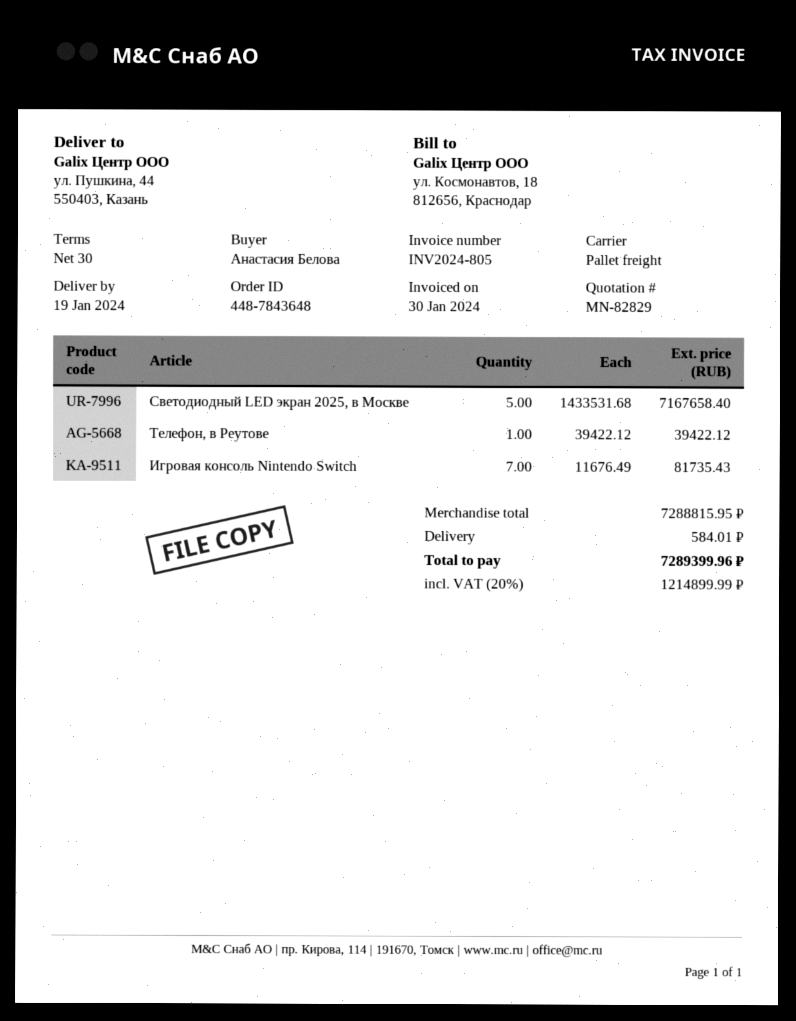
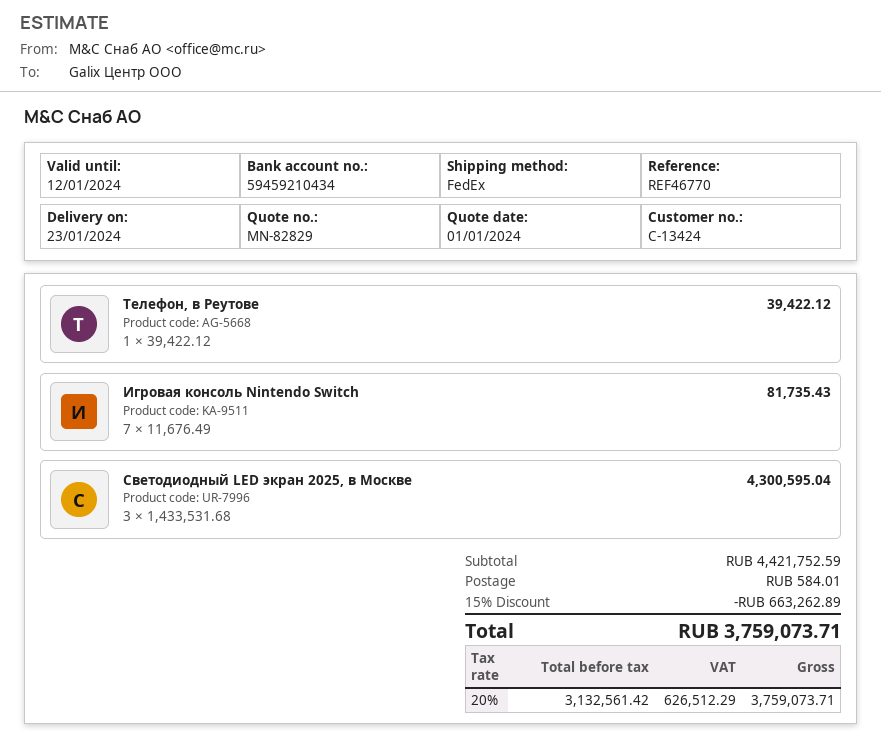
delivery date: 2024-01-19 -> 2024-01-23
shipping method: pallet freight -> FedEx
Светодиодный LED экран 2025, в Москве: 5 x 1433531.68 = 7167658.40 -> 3 x 1433531.68 = 4300595.04
subtotal: 7288815.95 -> 4421752.59
discount: none -> 15% = 663262.89
tax: 20% = 1214899.99 -> 20% = 626512.29
total: 7289399.96 -> 3759073.71

